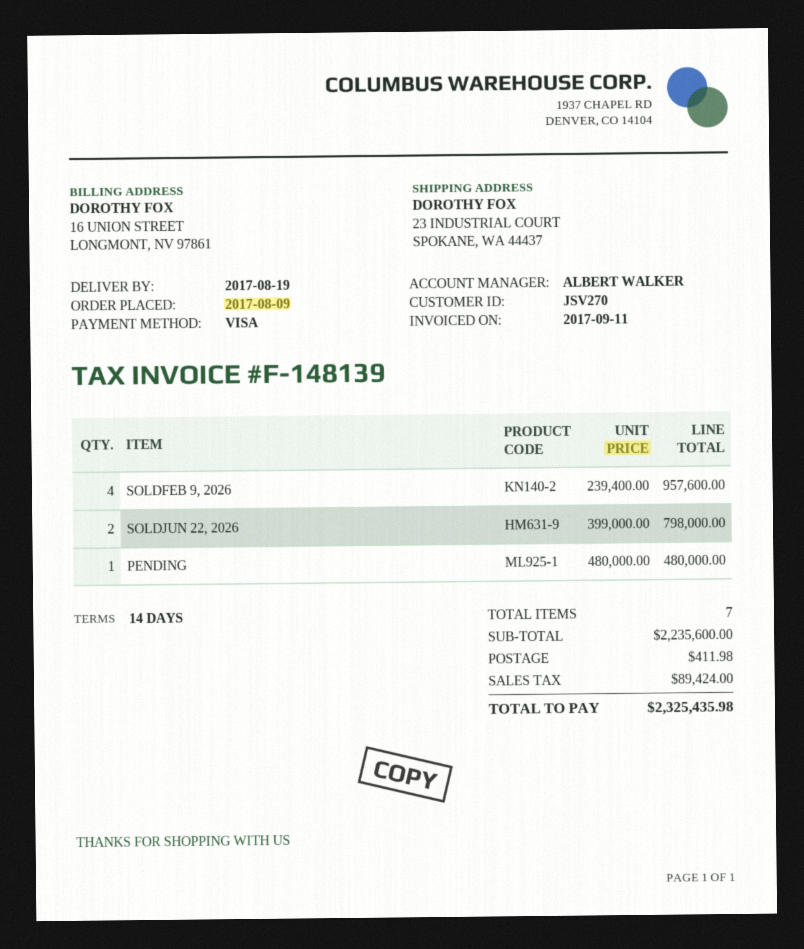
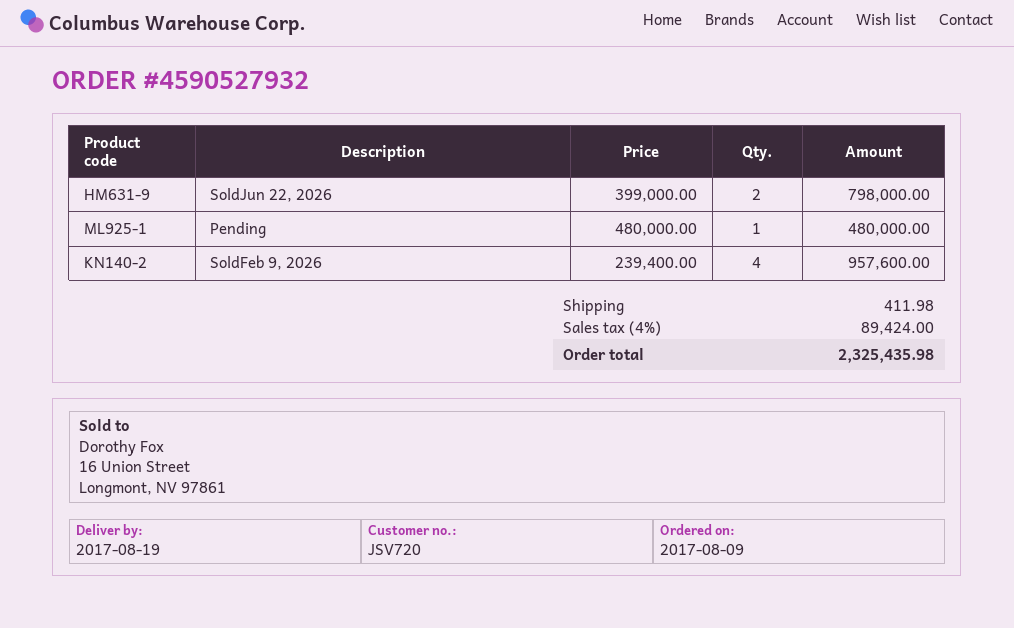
customer number: JSV270 -> JSV720

